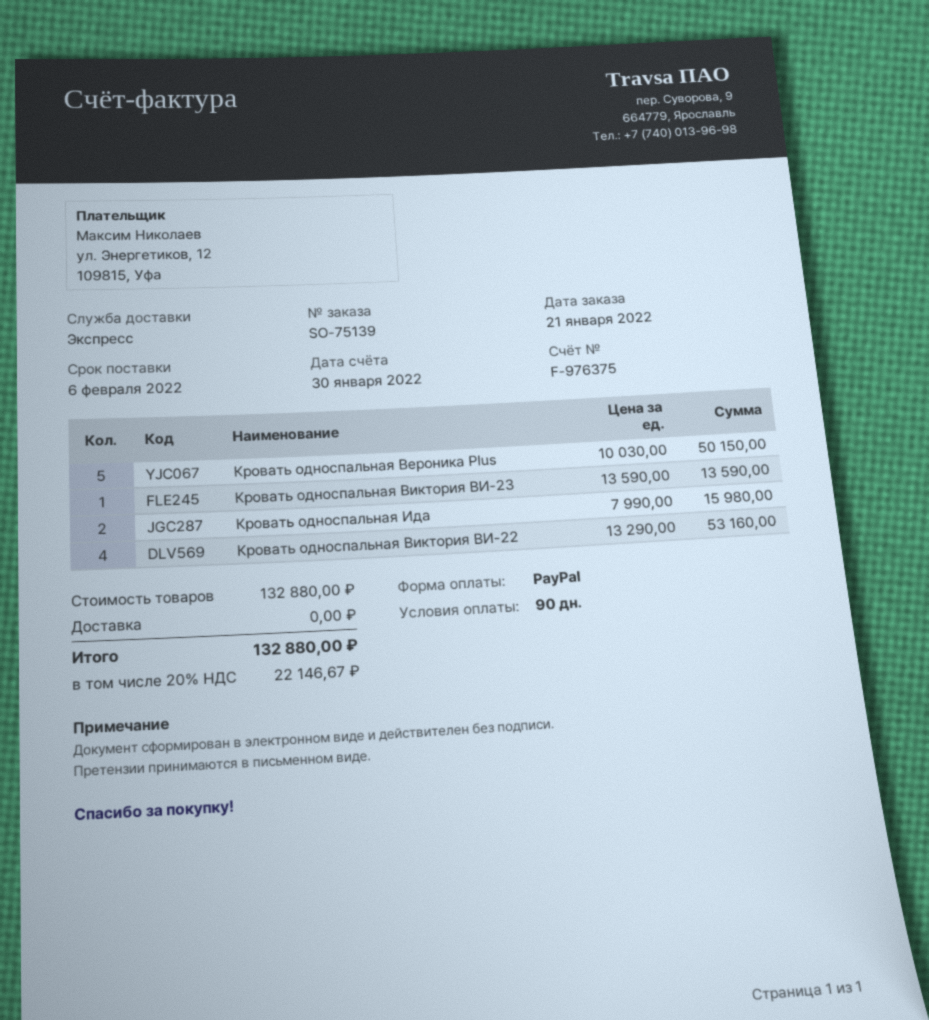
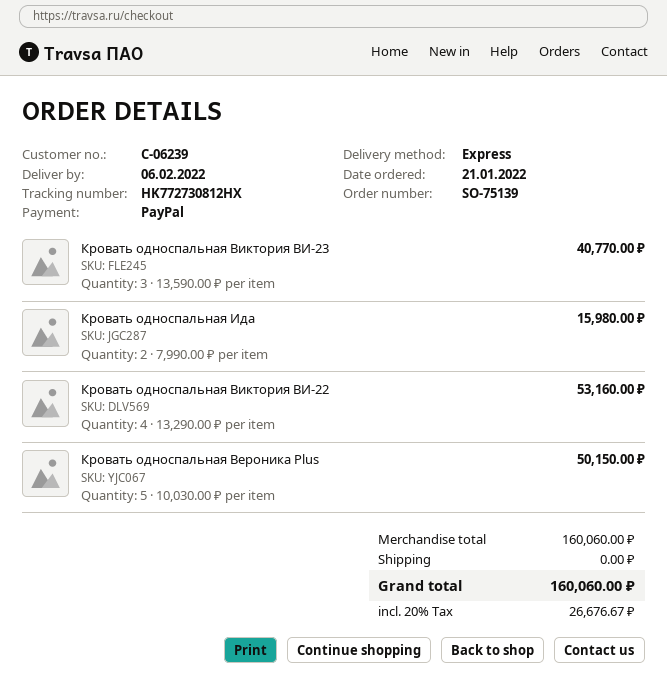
Кровать односпальная Виктория ВИ-23: 1 x 13590.00 = 13590.00 -> 3 x 13590.00 = 40770.00
subtotal: 132880.00 -> 160060.00
tax: 20% = 22146.67 -> 20% = 26676.67
total: 132880.00 -> 160060.00

